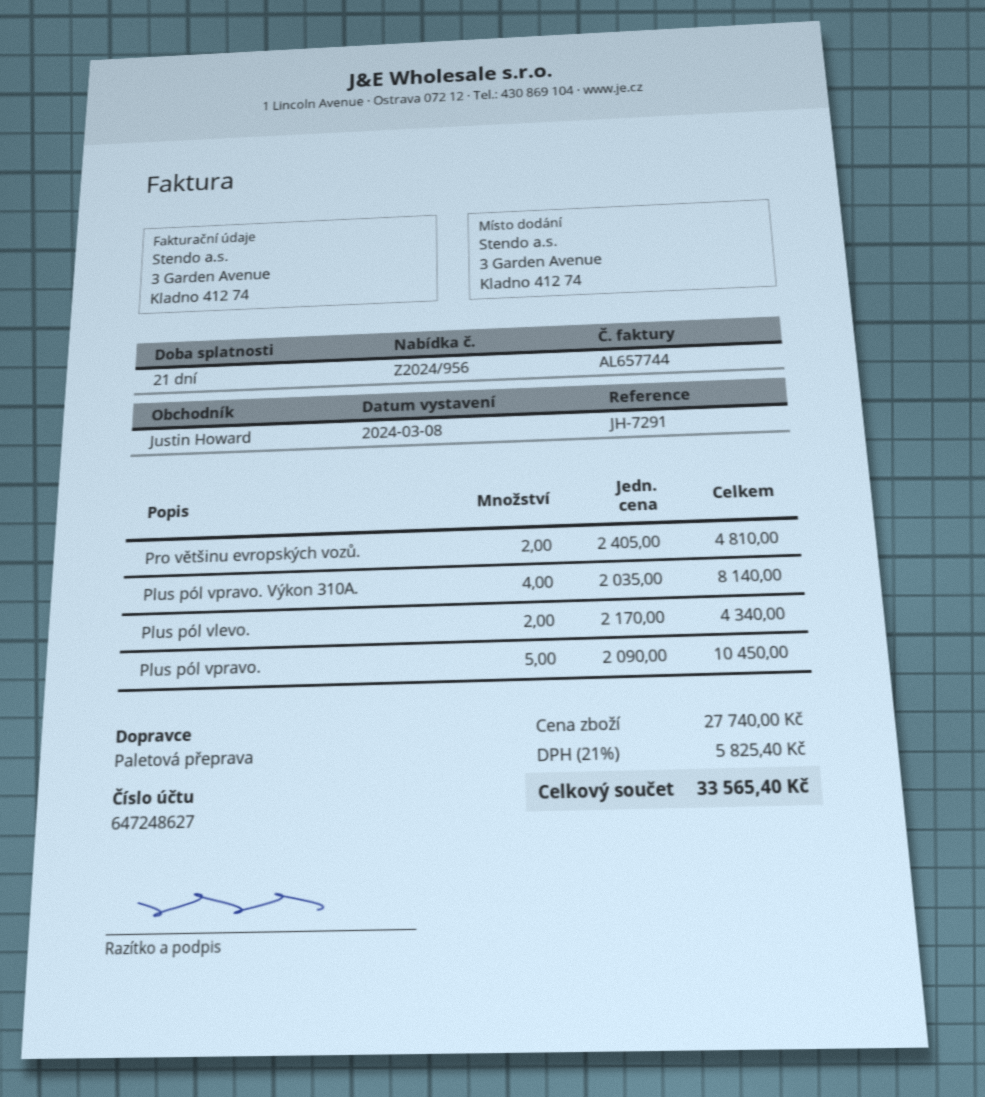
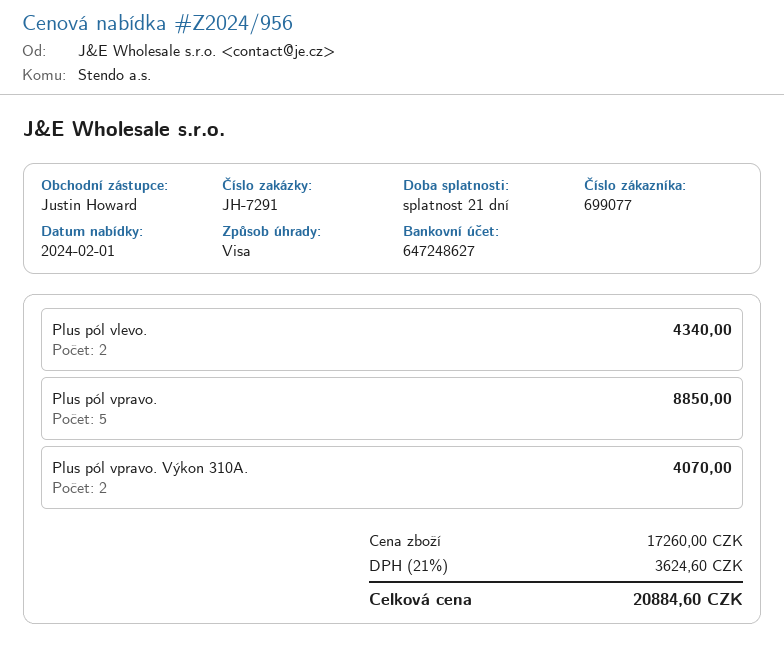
Pro většinu evropských vozů.: 2 for 4810.00 -> none
Plus pól vpravo. Výkon 310A.: 4 for 8140.00 -> 2 for 4070.00
Plus pól vpravo.: 5 for 10450.00 -> 5 for 8850.00
subtotal: 27740.00 -> 17260.00
tax: 21% = 5825.40 -> 21% = 3624.60
total: 33565.40 -> 20884.60

